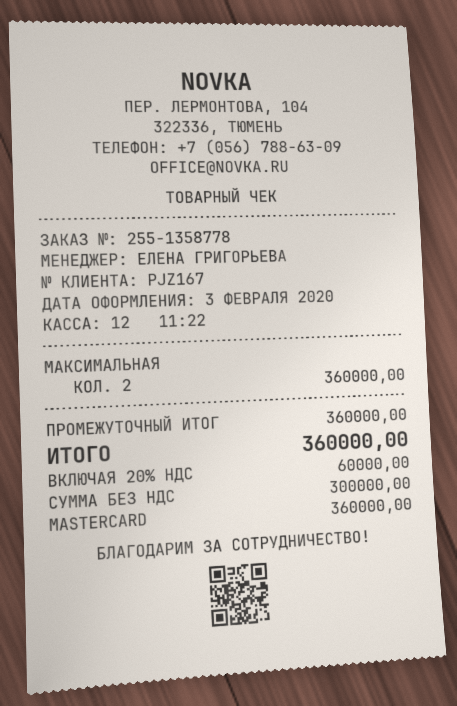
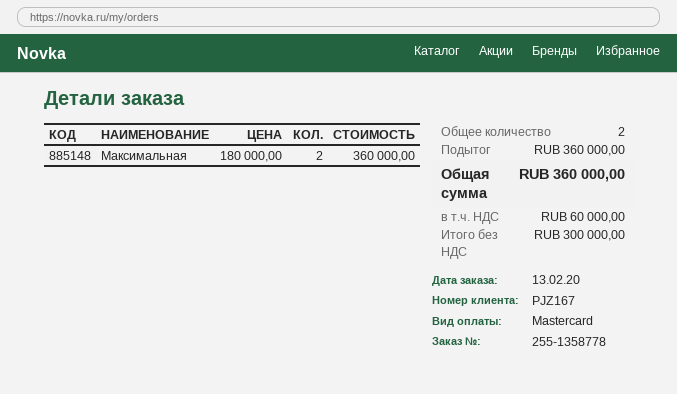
order date: 2020-02-03 -> 2020-02-13

